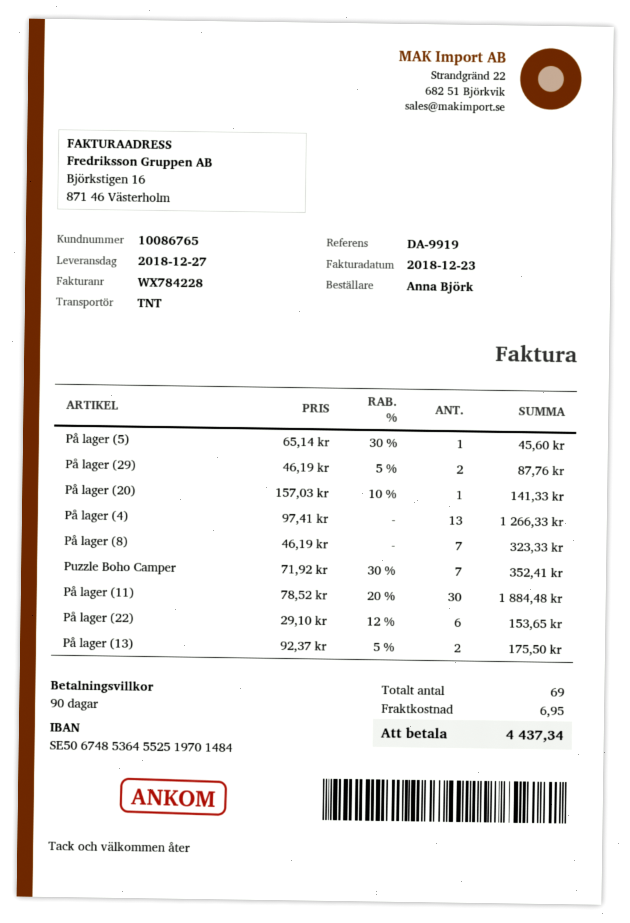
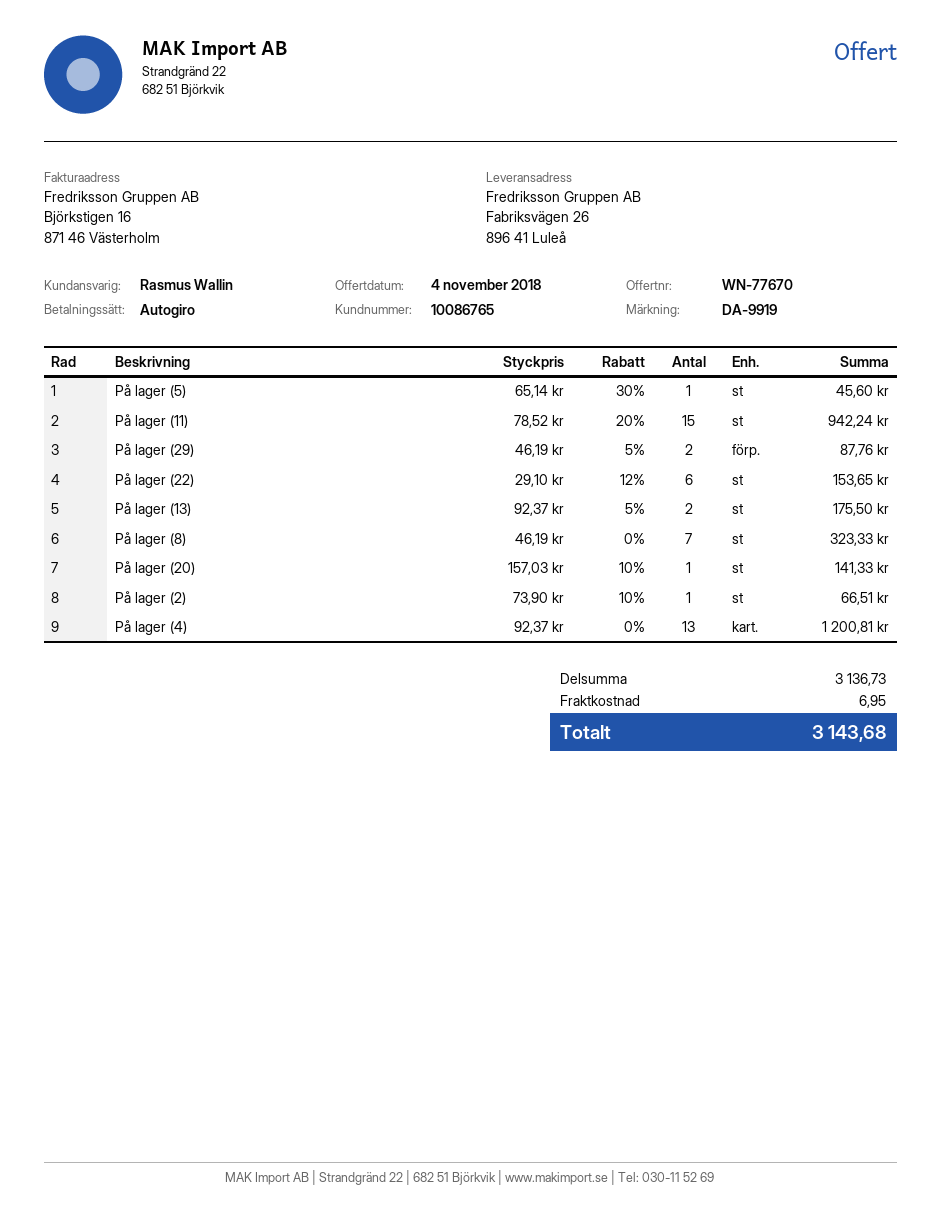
På lager (4): 13 x 97.41 = 1266.33 -> 13 x 92.37 = 1200.81
Puzzle Boho Camper: 7 x 71.92 - 30% = 352.41 -> none
På lager (11): 30 x 78.52 - 20% = 1884.48 -> 15 x 78.52 - 20% = 942.24
På lager (2): none -> 1 x 73.90 - 10% = 66.51
total: 4437.34 -> 3143.68

